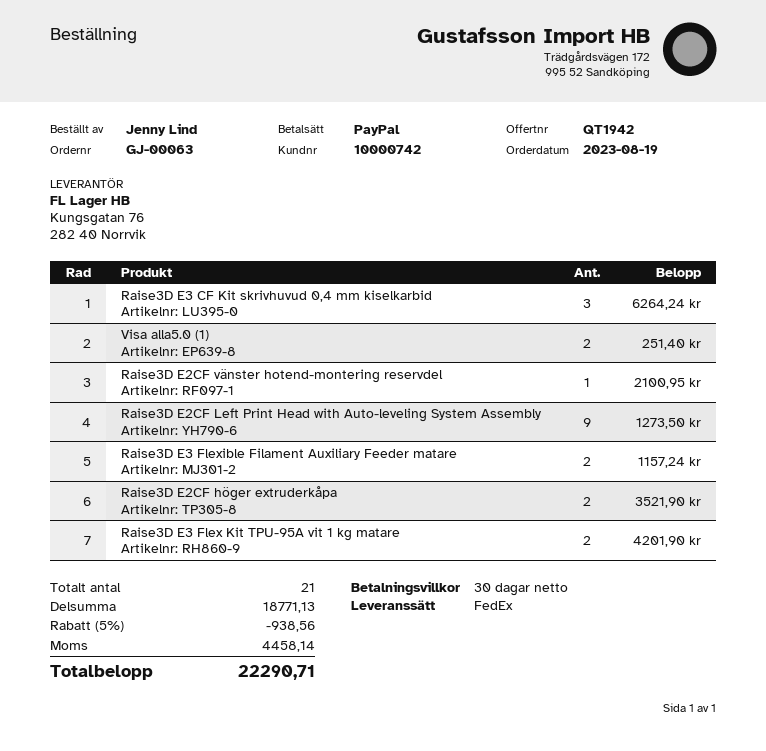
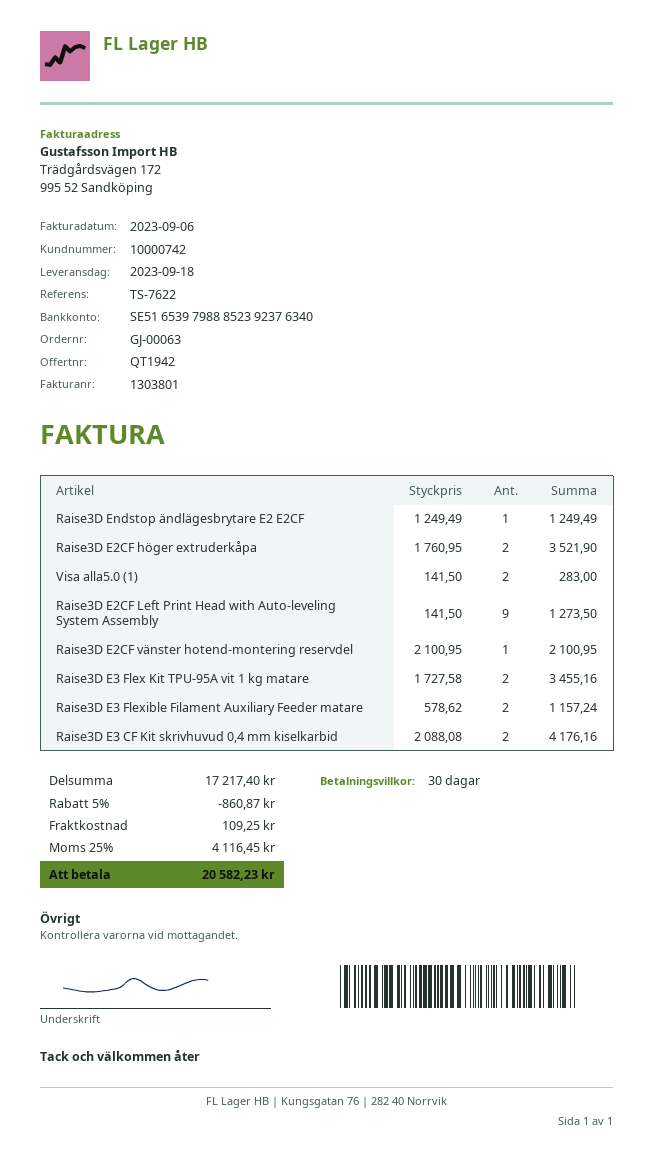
Raise3D E3 CF Kit skrivhuvud 0,4 mm kiselkarbid: 3 for 6264.24 -> 2 for 4176.16
Visa alla5.0 (1): 2 for 251.40 -> 2 for 283.00
Raise3D E3 Flex Kit TPU-95A vit 1 kg matare: 2 for 4201.90 -> 2 for 3455.16
Raise3D Endstop ändlägesbrytare E2 E2CF: none -> 1 for 1249.49
subtotal: 18771.13 -> 17217.40
discount: 5% = 938.56 -> 5% = 860.87
shipping: none -> 109.25
tax: 4458.14 -> 4116.45
total: 22290.71 -> 20582.23

